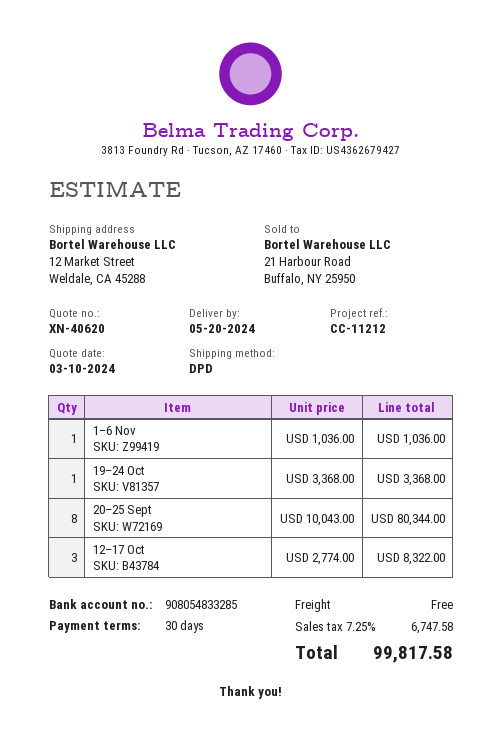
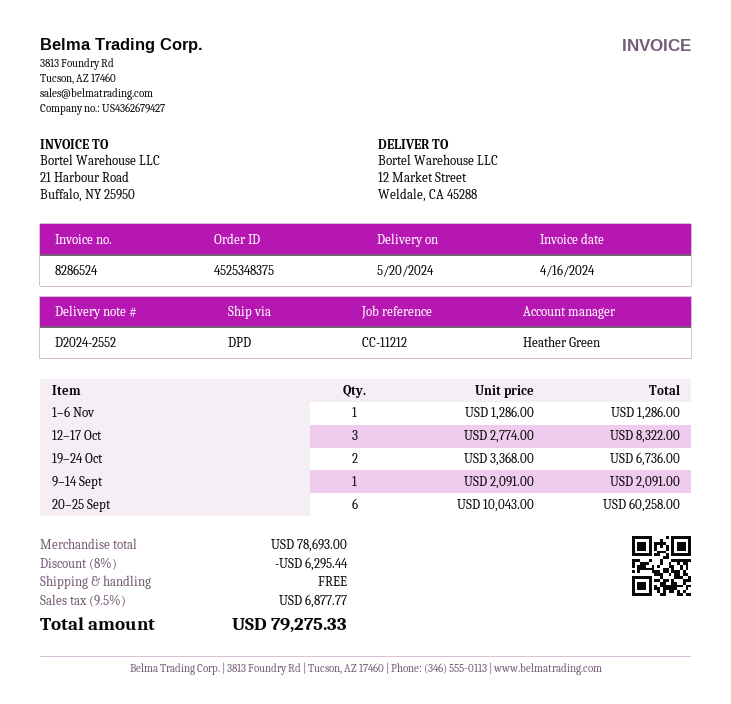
1–6 Nov: 1 x 1036.00 = 1036.00 -> 1 x 1286.00 = 1286.00
19–24 Oct: 1 x 3368.00 = 3368.00 -> 2 x 3368.00 = 6736.00
20–25 Sept: 8 x 10043.00 = 80344.00 -> 6 x 10043.00 = 60258.00
9–14 Sept: none -> 1 x 2091.00 = 2091.00
discount: none -> 8% = 6295.44
tax: 7.25% = 6747.58 -> 9.5% = 6877.77
total: 99817.58 -> 79275.33

